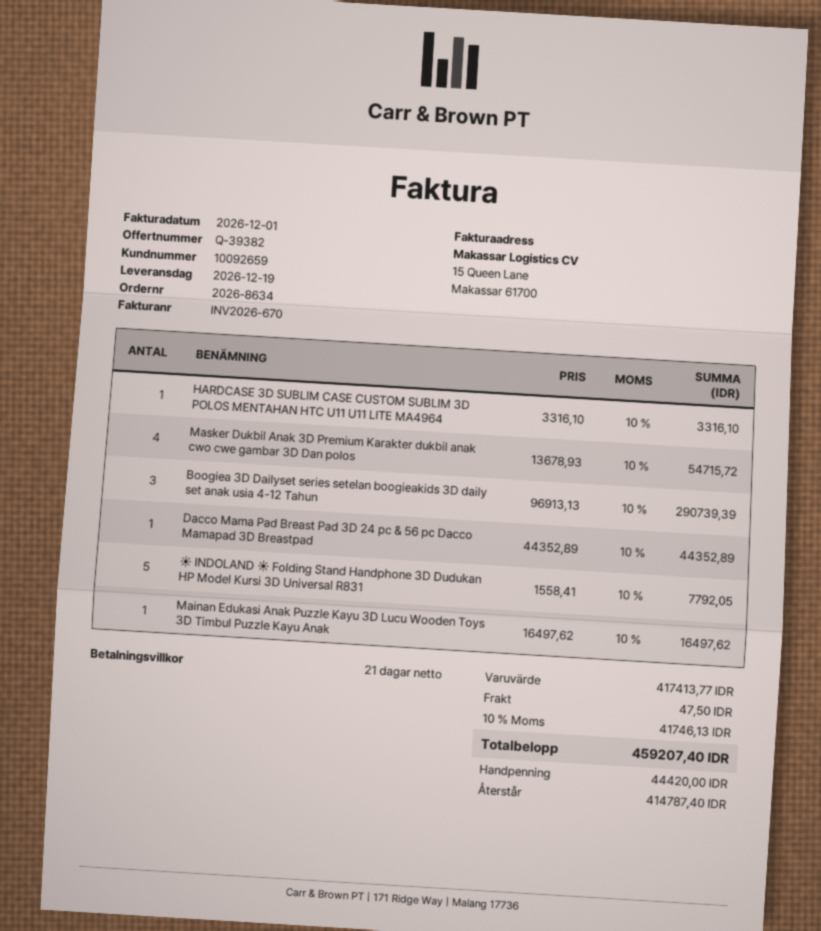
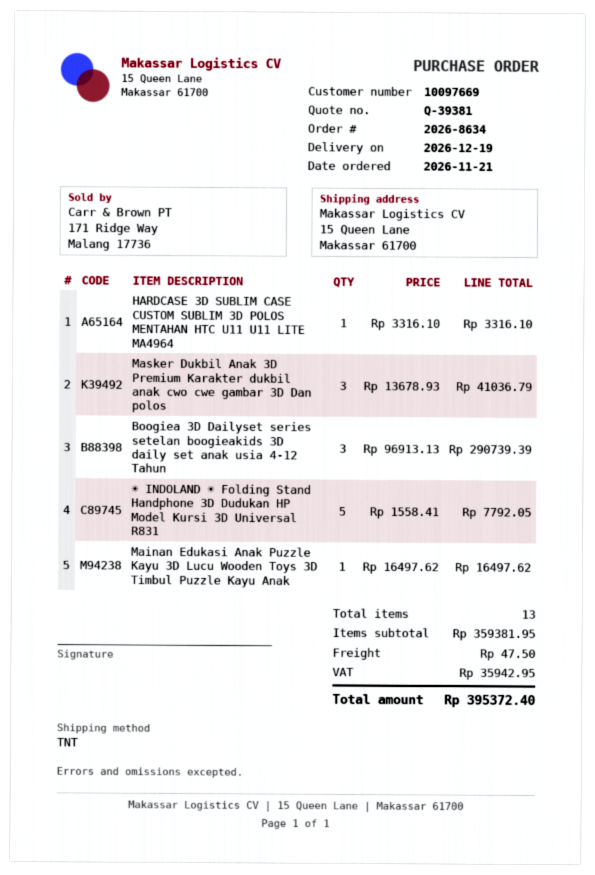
quote number: Q-39382 -> Q-39381
customer number: 10092659 -> 10097669
Masker Dukbil Anak 3D Premium Karakter dukbil anak cwo cwe gambar 3D Dan polos: 4 x 13678.93 = 54715.72 -> 3 x 13678.93 = 41036.79
Dacco Mama Pad Breast Pad 3D 24 pc & 56 pc Dacco Mamapad 3D Breastpad: 1 x 44352.89 = 44352.89 -> none
subtotal: 417413.77 -> 359381.95
tax: 41746.13 -> 35942.95
total: 459207.40 -> 395372.40

